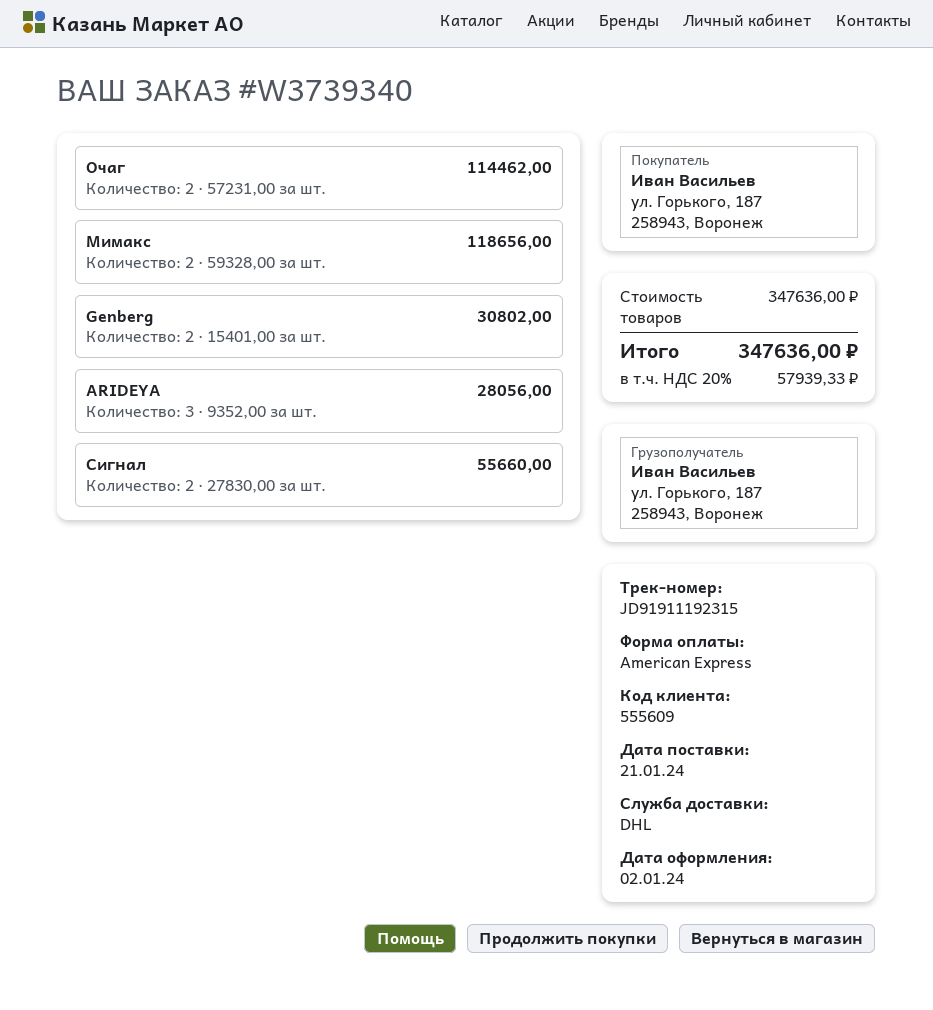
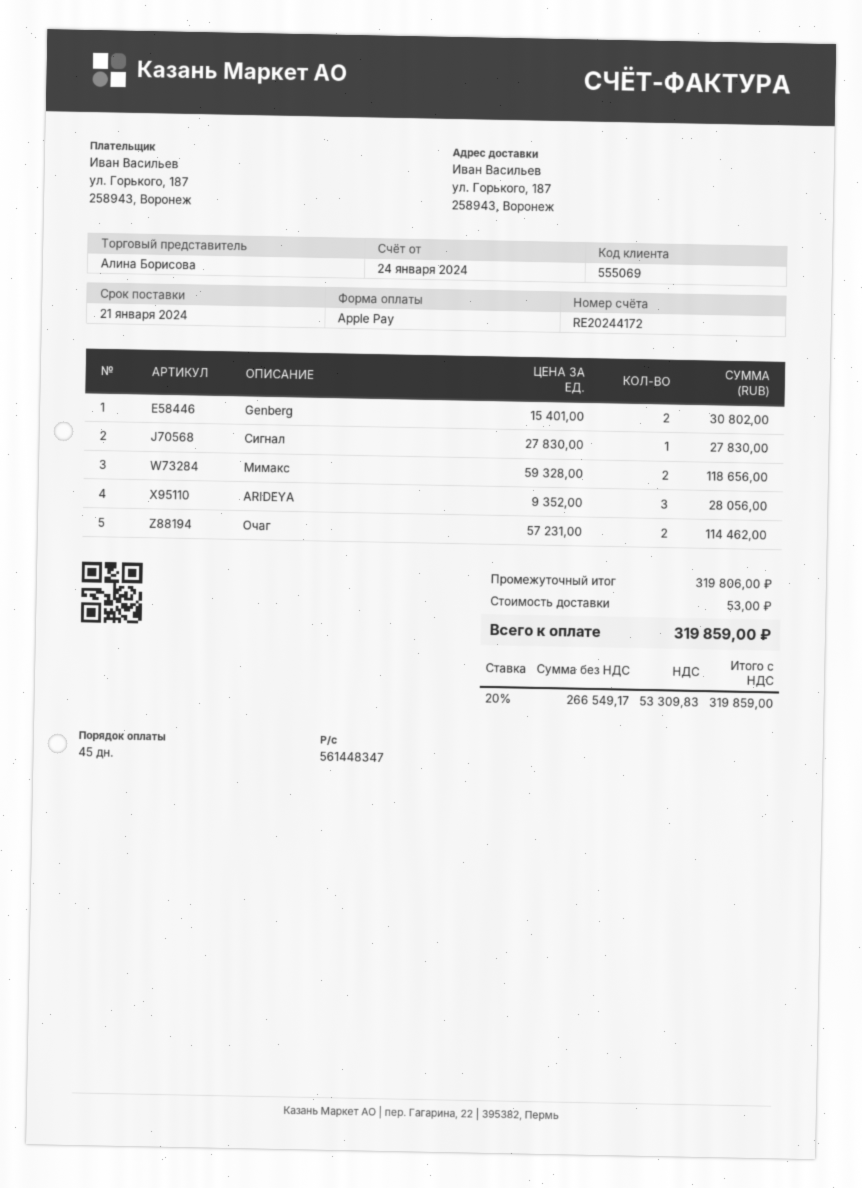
customer number: 555609 -> 555069
payment method: American Express -> Apple Pay
Сигнал: 2 x 27830.00 = 55660.00 -> 1 x 27830.00 = 27830.00
subtotal: 347636.00 -> 319806.00
shipping: none -> 53.00
tax: 20% = 57939.33 -> 20% = 53309.83
total: 347636.00 -> 319859.00

